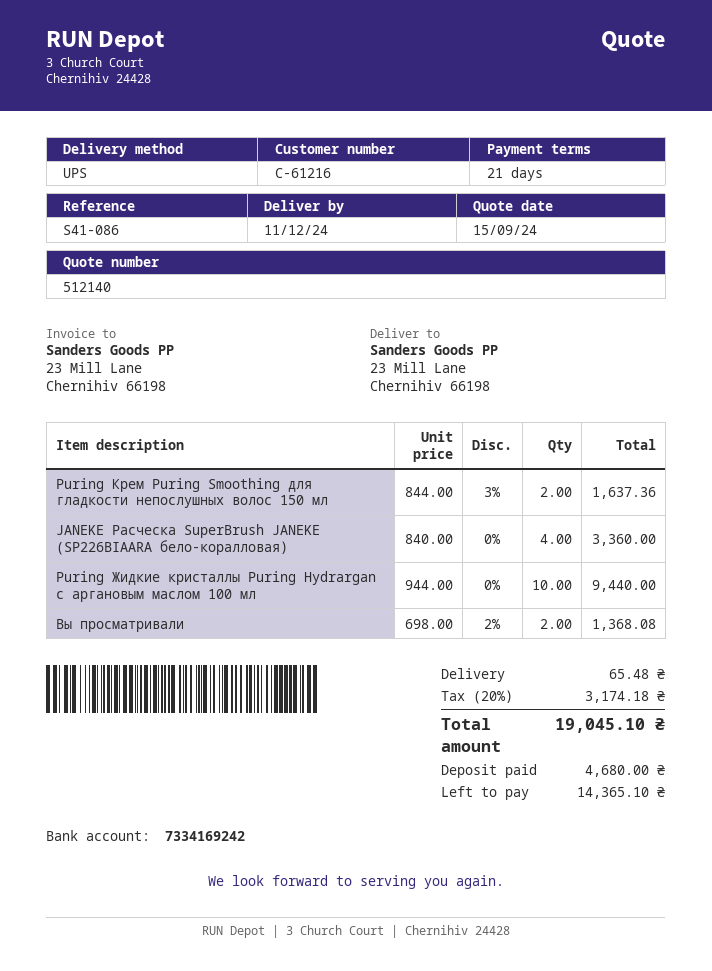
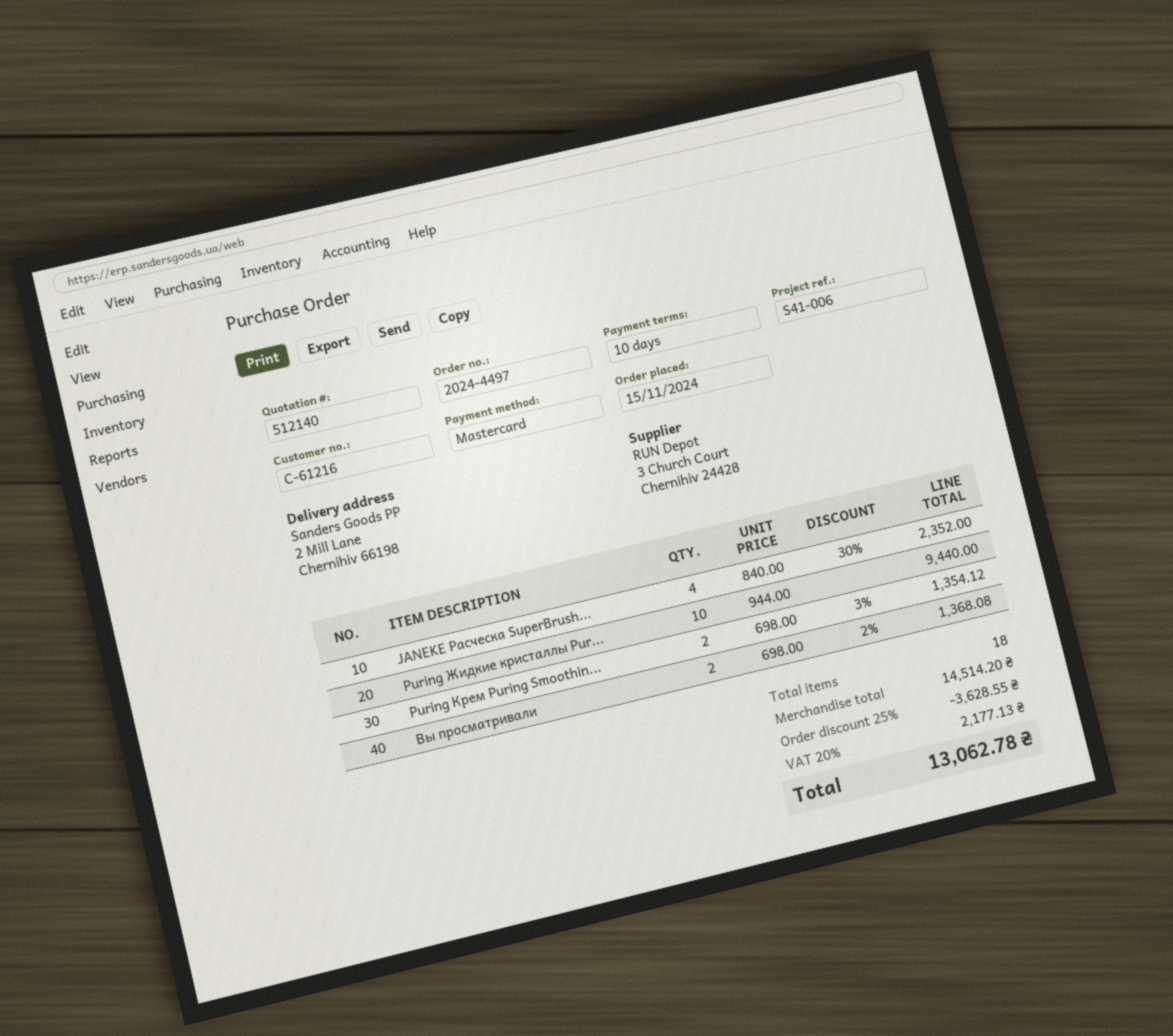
payment terms: 21 days -> 10 days
reference: S41-086 -> S41-006
ship to: 23 Mill Lane, Chernihiv 66198 -> 2 Mill Lane, Chernihiv 66198
Puring Крем Puring Smoothing для гладкости непослушных волос 150 мл: 2 x 844.00 - 3% = 1637.36 -> 2 x 698.00 - 3% = 1354.12
JANEKE Расческа SuperBrush JANEKE (SP226BIAARA бело-коралловая): 4 x 840.00 = 3360.00 -> 4 x 840.00 - 30% = 2352.00
discount: none -> 25% = 3628.55
shipping: 65.48 -> none
tax: 20% = 3174.18 -> 20% = 2177.13
total: 19045.10 -> 13062.78

